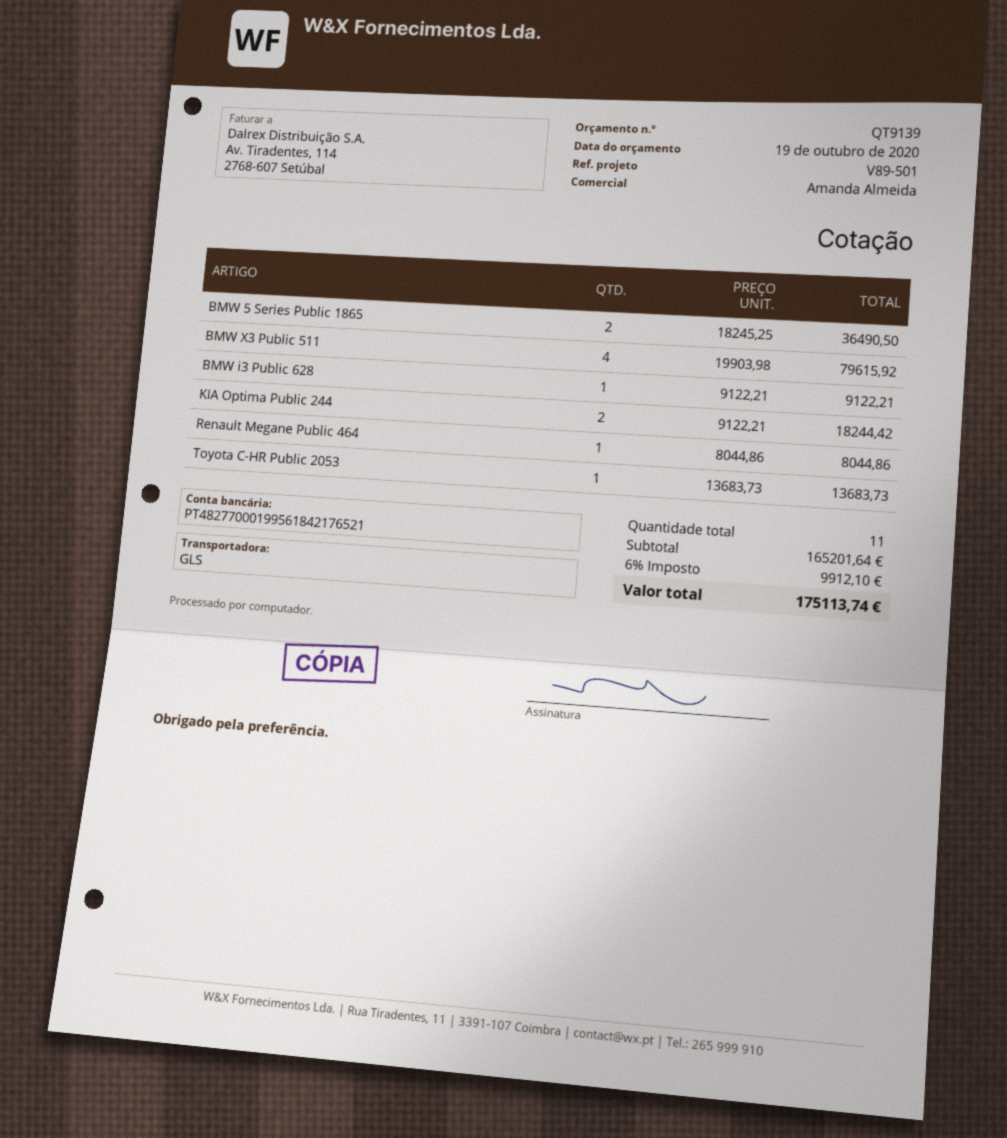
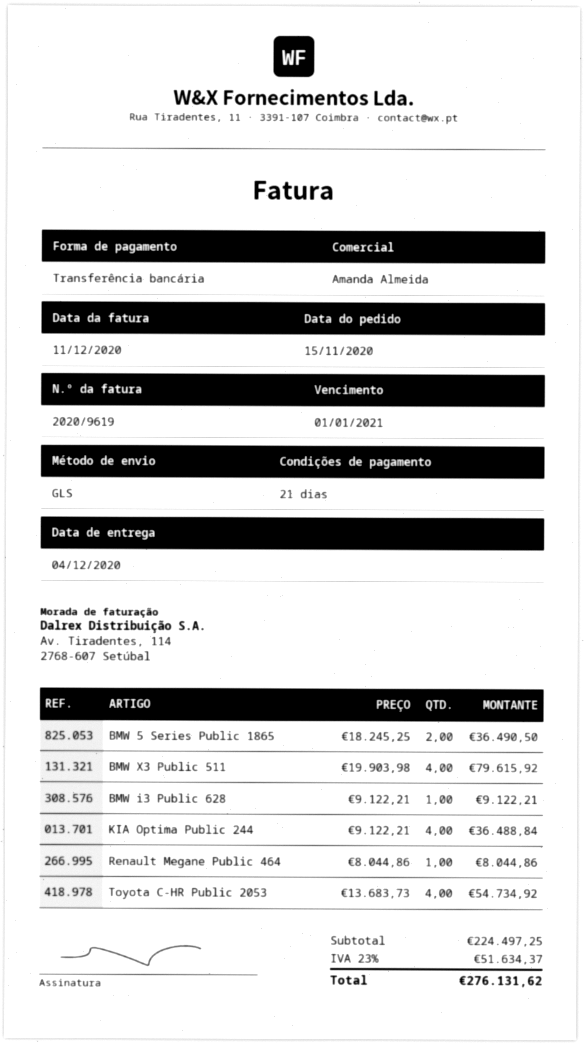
KIA Optima Public 244: 2 x 9122.21 = 18244.42 -> 4 x 9122.21 = 36488.84
Toyota C-HR Public 2053: 1 x 13683.73 = 13683.73 -> 4 x 13683.73 = 54734.92
subtotal: 165201.64 -> 224497.25
tax: 6% = 9912.10 -> 23% = 51634.37
total: 175113.74 -> 276131.62

